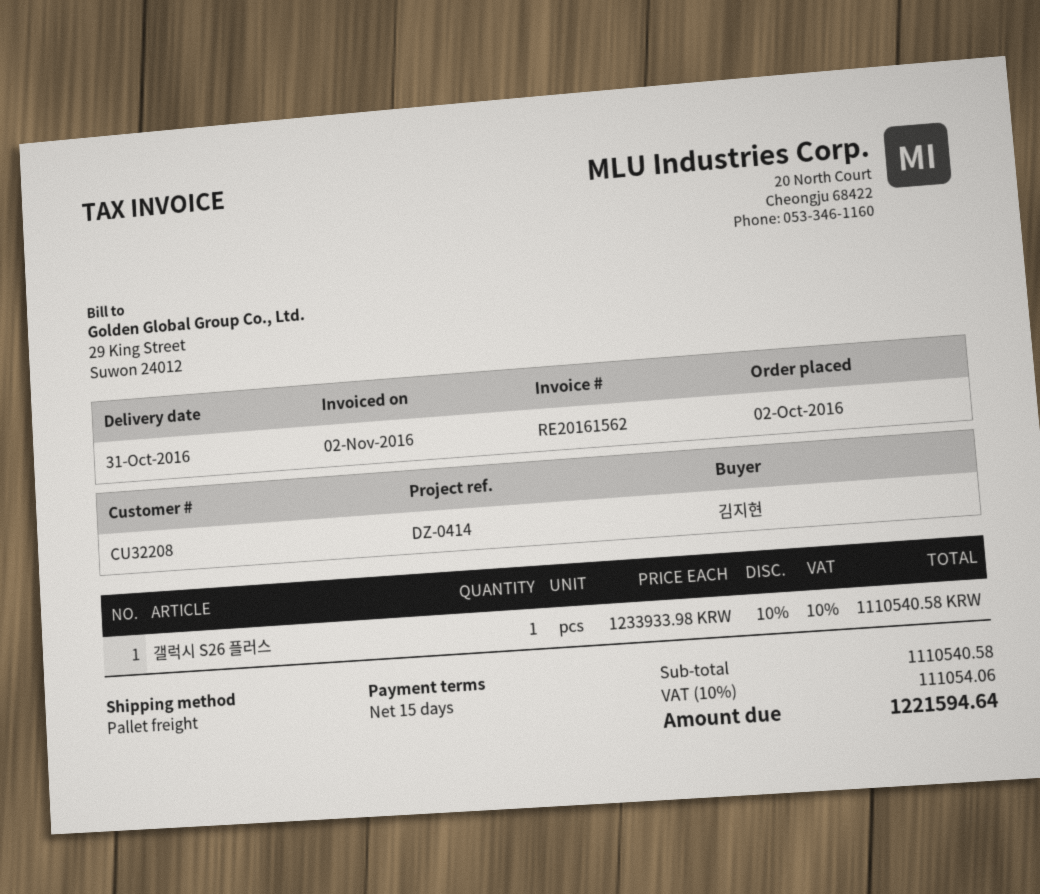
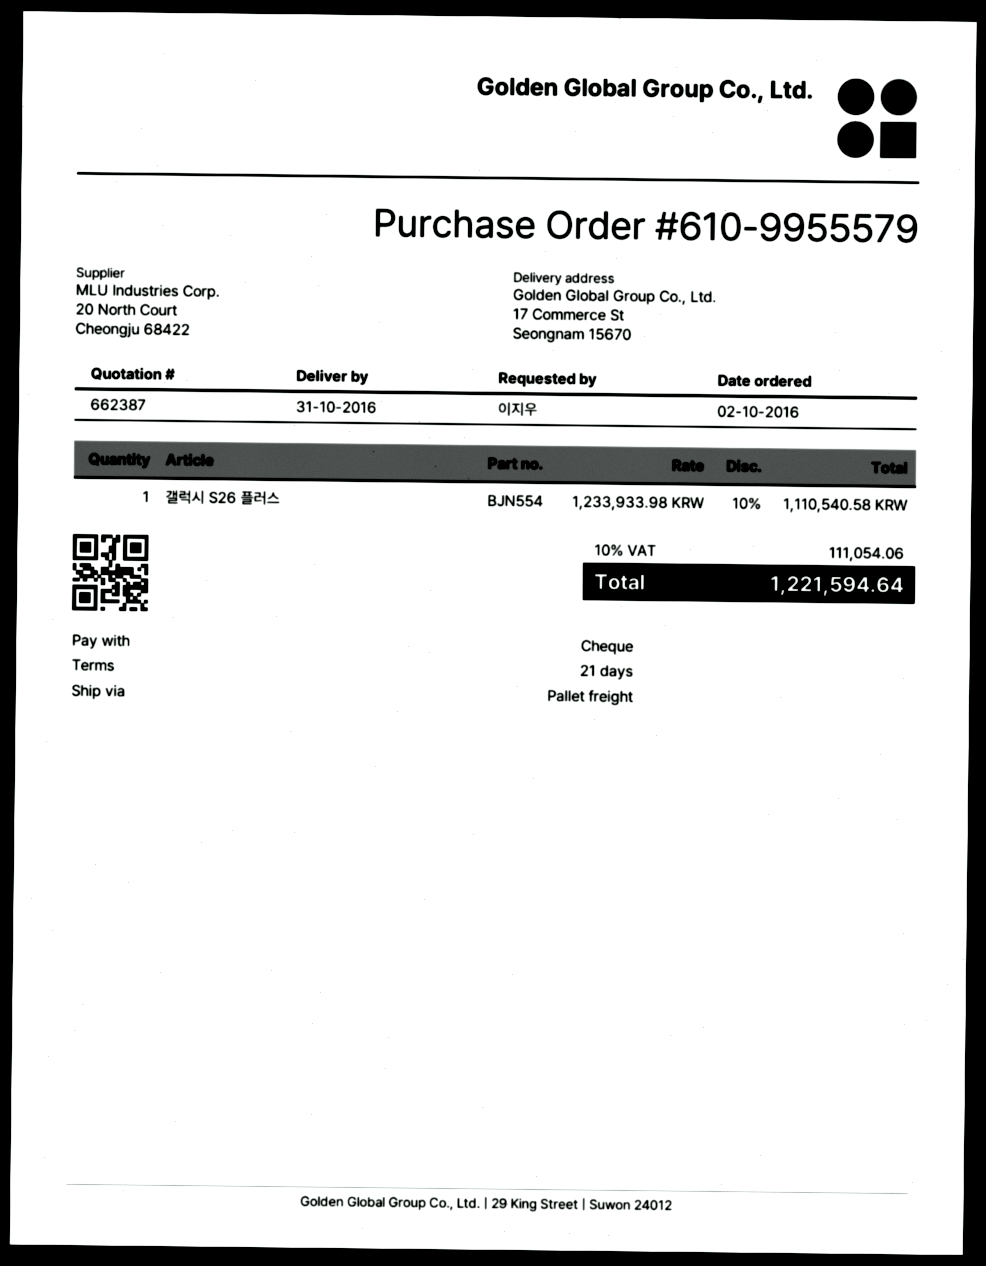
payment terms: 15 days -> 21 days
ordered by: 김지현 -> 이지우

